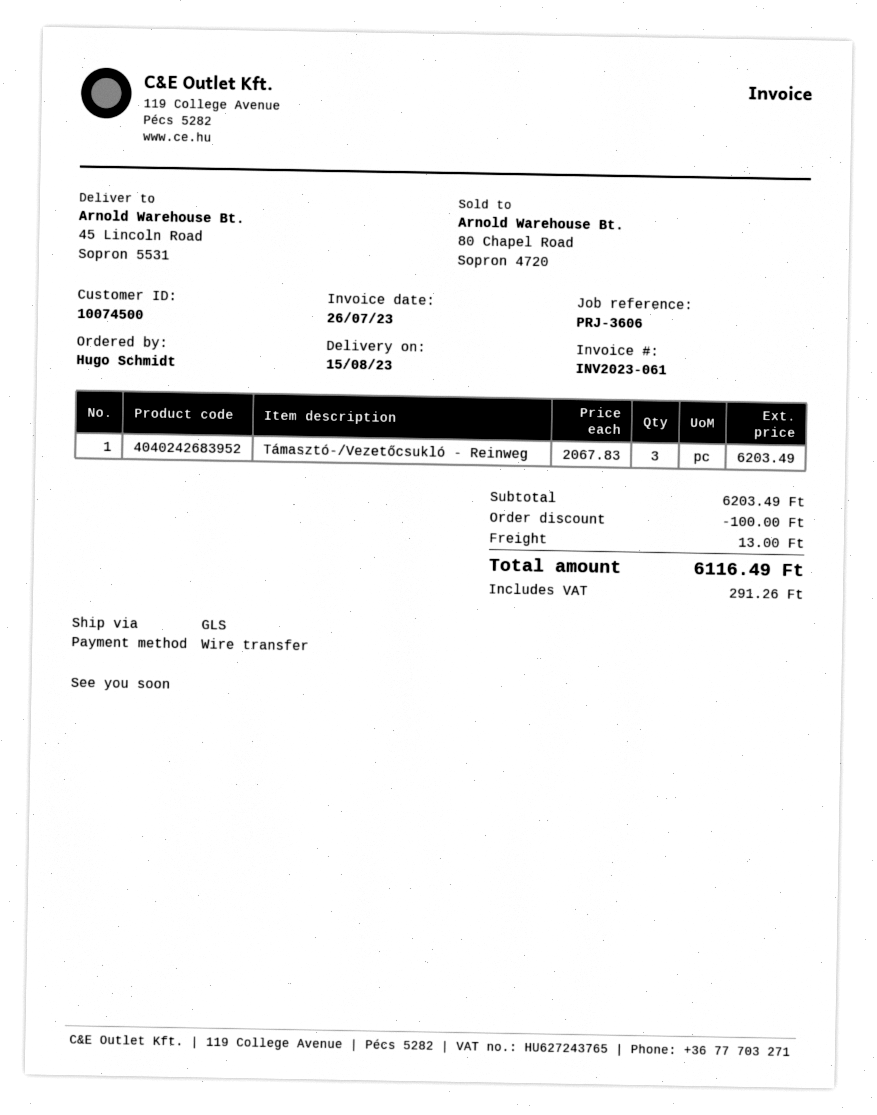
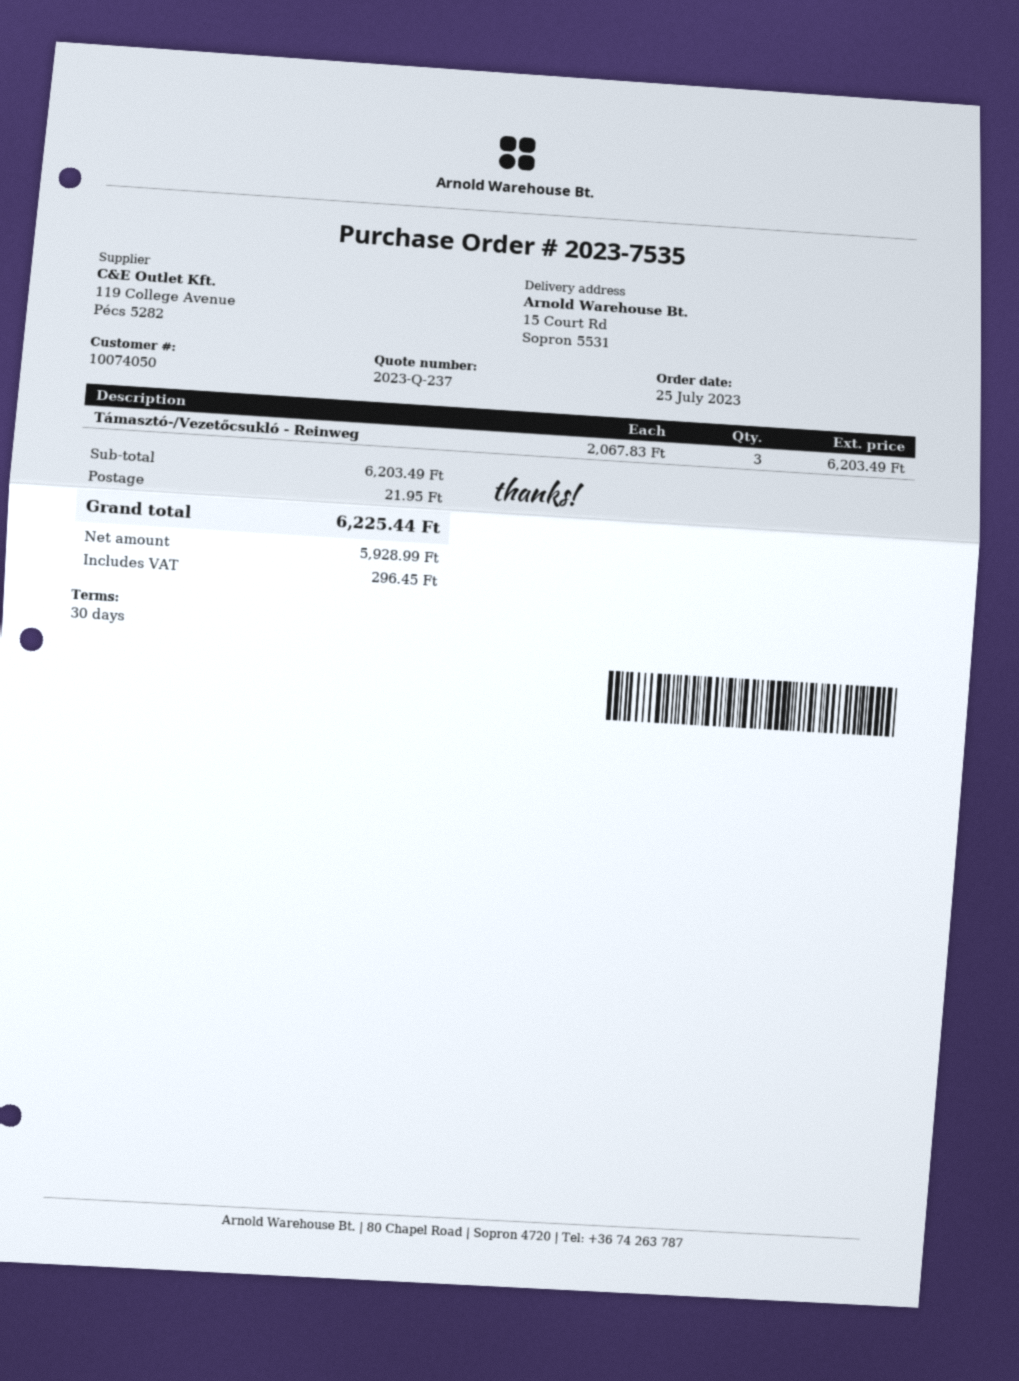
customer number: 10074500 -> 10074050
ship to: 45 Lincoln Road, Sopron 5531 -> 15 Court Rd, Sopron 5531
discount: 100.00 -> none
shipping: 13.00 -> 21.95
tax: 291.26 -> 296.45
total: 6116.49 -> 6225.44

